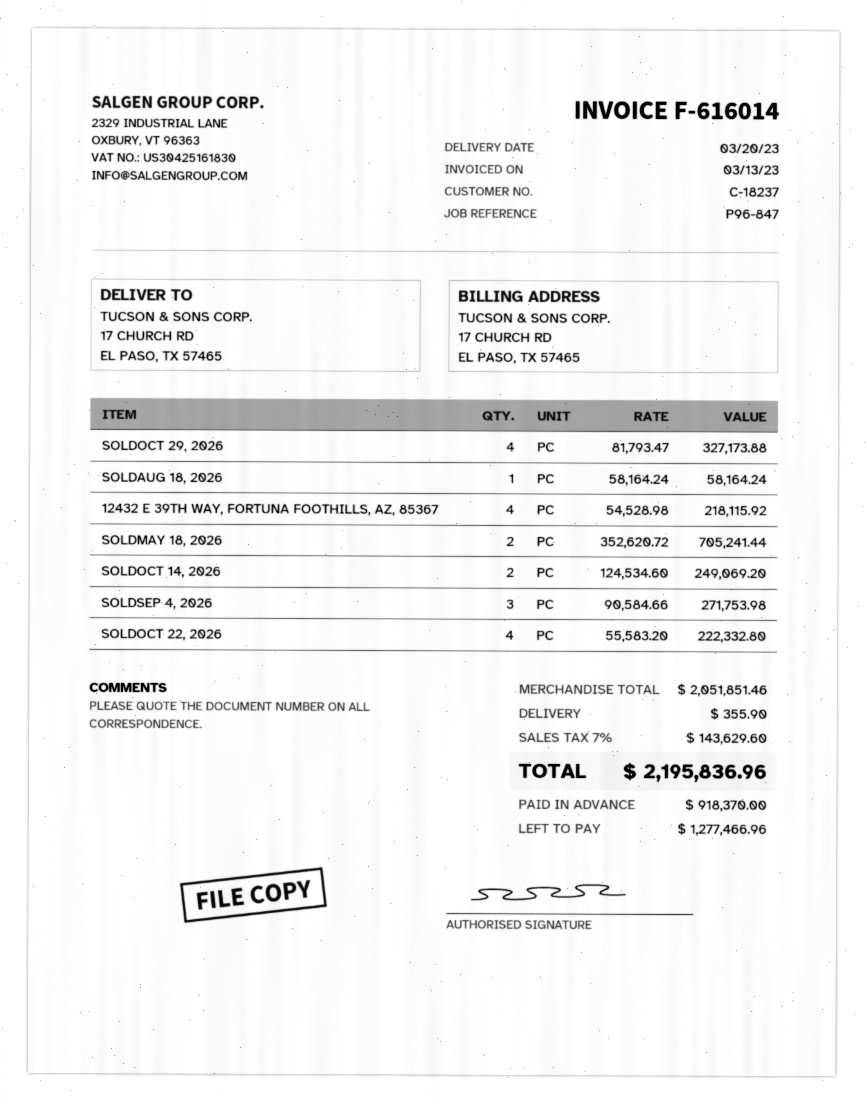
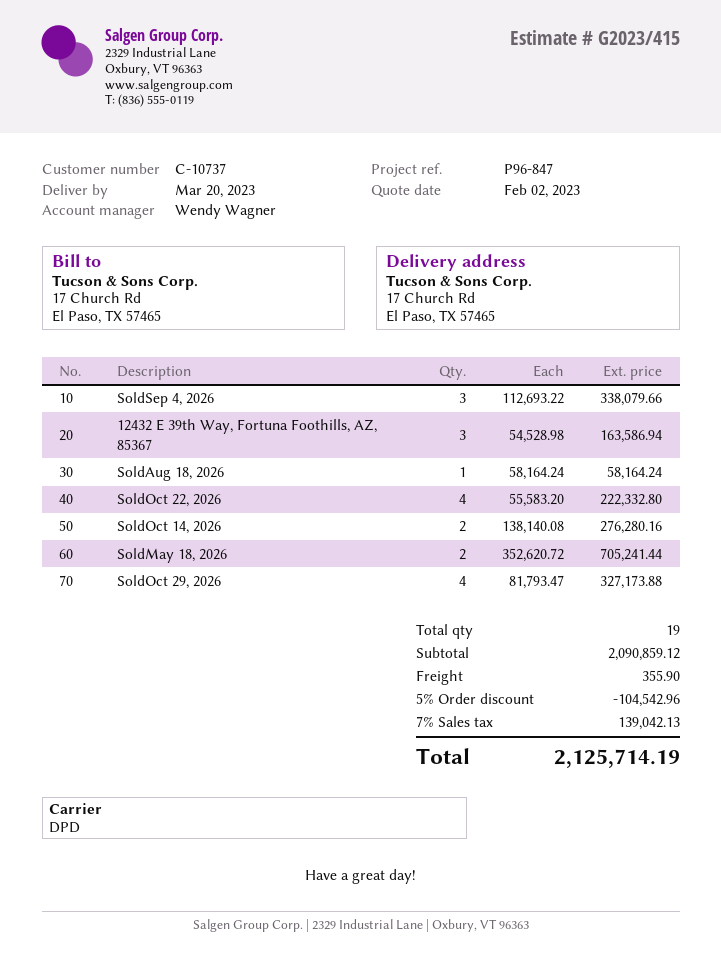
customer number: C-18237 -> C-10737
12432 E 39TH WAY, FORTUNA FOOTHILLS, AZ, 85367: 4 x 54528.98 = 218115.92 -> 3 x 54528.98 = 163586.94
SOLDOCT 14, 2026: 2 x 124534.60 = 249069.20 -> 2 x 138140.08 = 276280.16
SOLDSEP 4, 2026: 3 x 90584.66 = 271753.98 -> 3 x 112693.22 = 338079.66
subtotal: 2051851.46 -> 2090859.12
discount: none -> 5% = 104542.96
tax: 7% = 143629.60 -> 7% = 139042.13
total: 2195836.96 -> 2125714.19

